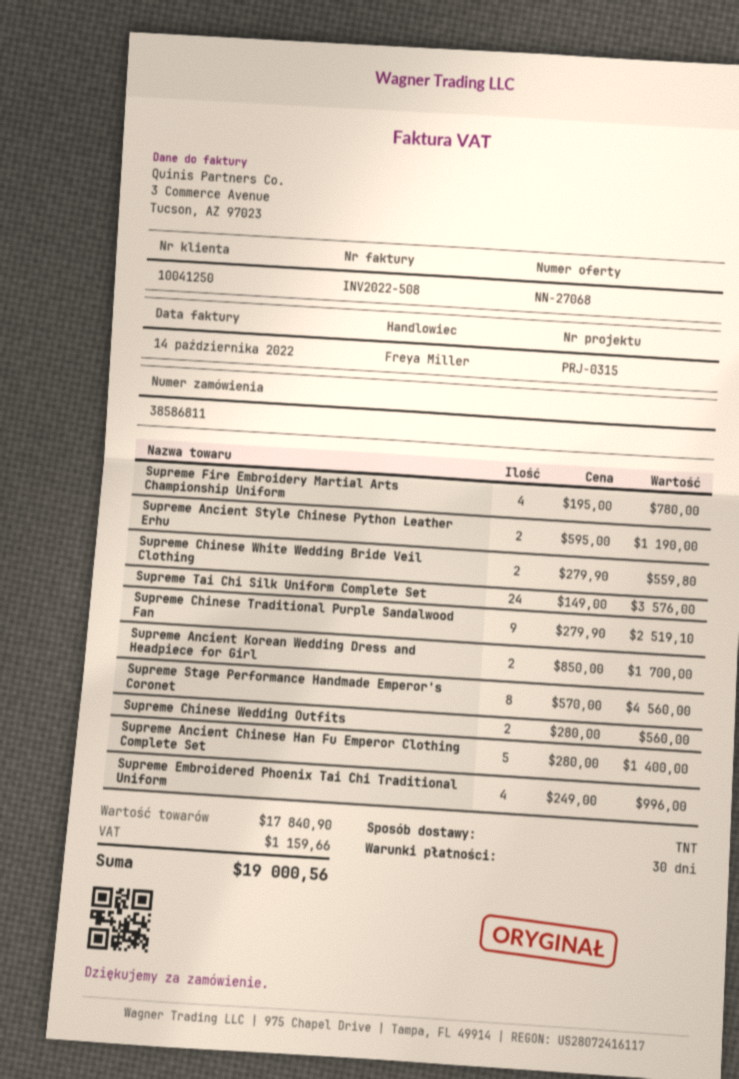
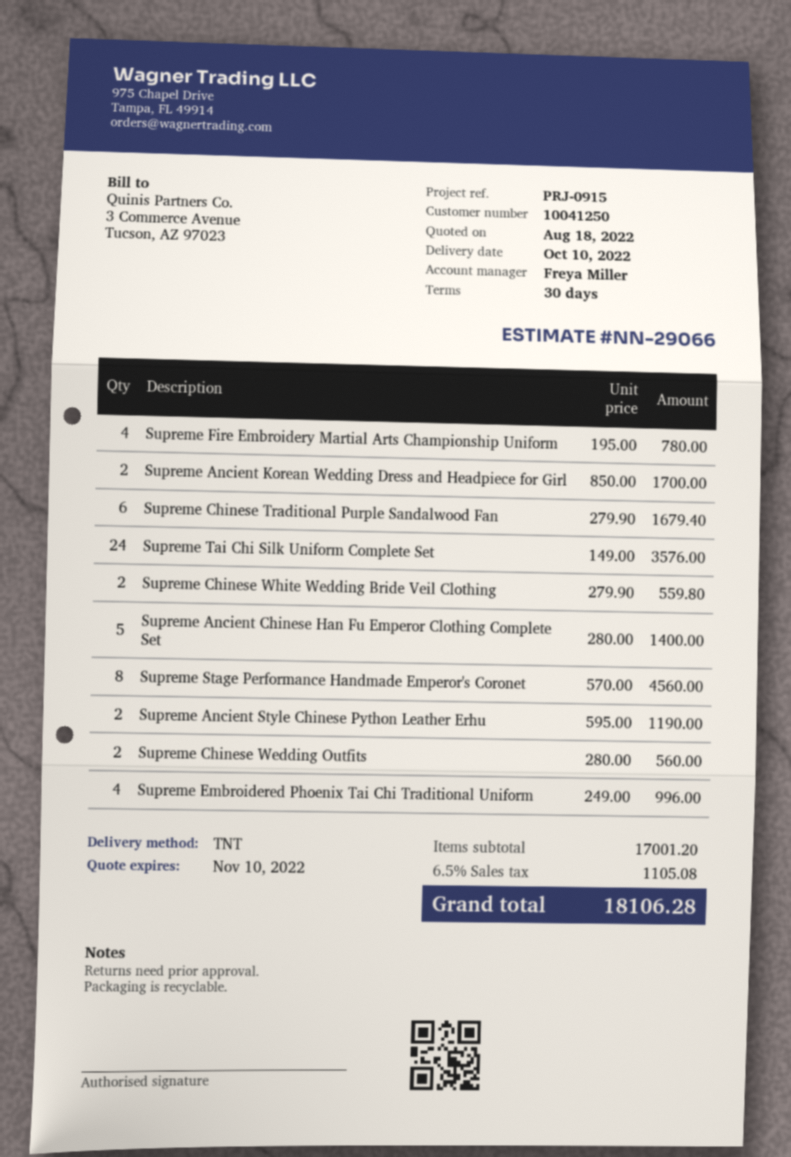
quote number: NN-27068 -> NN-29066
reference: PRJ-0315 -> PRJ-0915
Supreme Chinese Traditional Purple Sandalwood Fan: 9 x 279.90 = 2519.10 -> 6 x 279.90 = 1679.40
subtotal: 17840.90 -> 17001.20
tax: 1159.66 -> 1105.08
total: 19000.56 -> 18106.28

